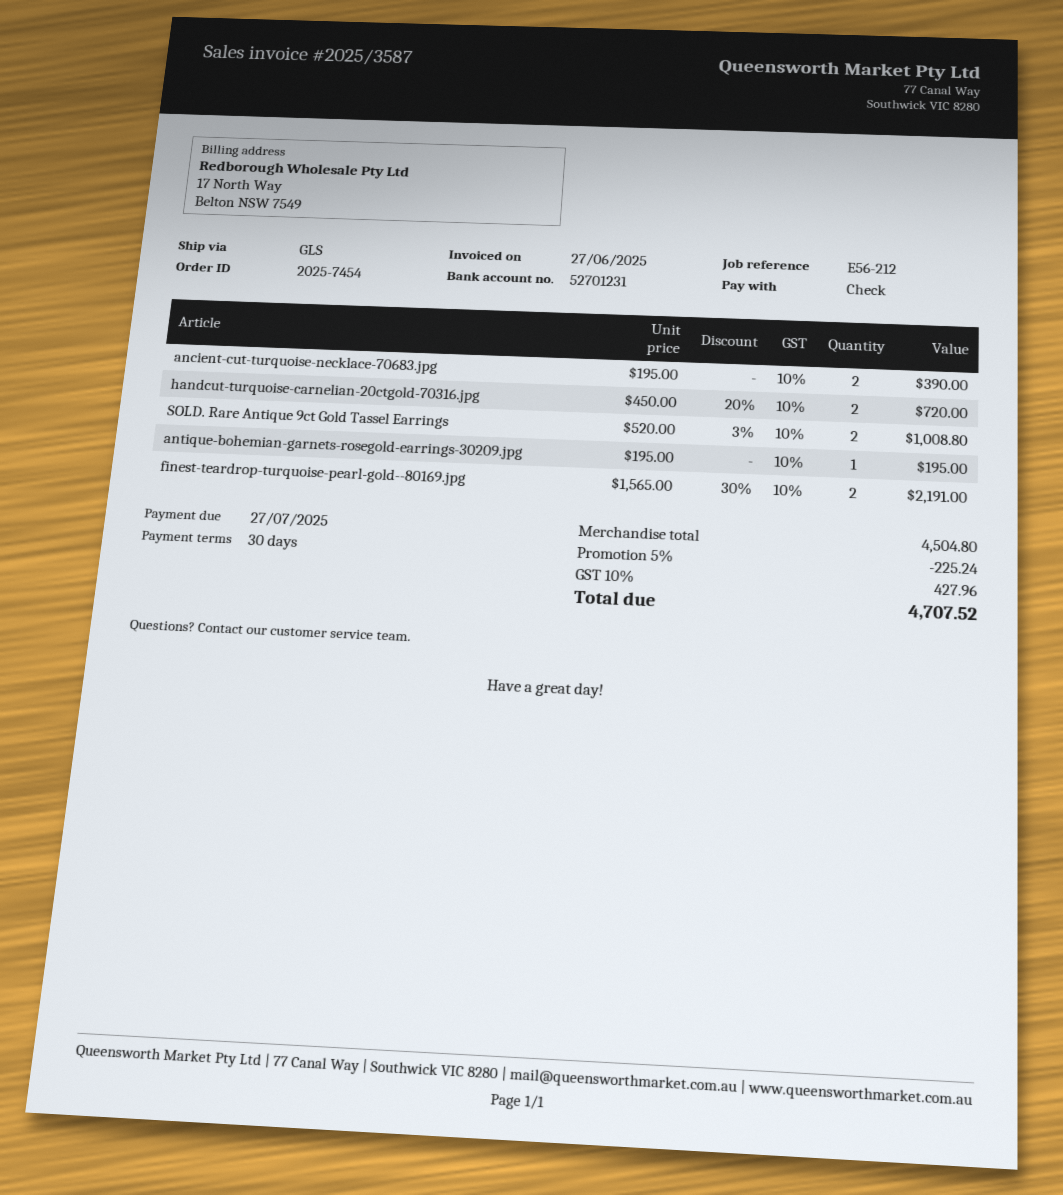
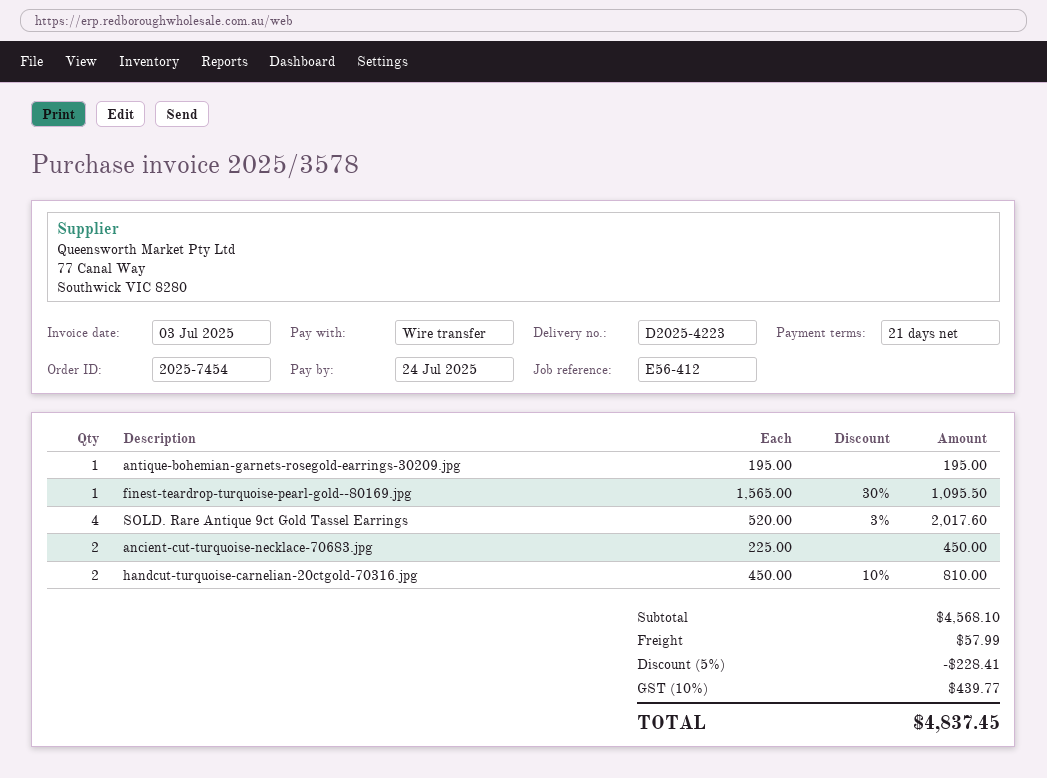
invoice number: 2025/3587 -> 2025/3578
invoice date: 2025-06-27 -> 2025-07-03
payment terms: 30 days -> 21 days
due date: 2025-07-27 -> 2025-07-24
reference: E56-212 -> E56-412
payment method: cheque -> bank transfer
ancient-cut-turquoise-necklace-70683.jpg: 2 x 195.00 = 390.00 -> 2 x 225.00 = 450.00
handcut-turquoise-carnelian-20ctgold-70316.jpg: 2 x 450.00 - 20% = 720.00 -> 2 x 450.00 - 10% = 810.00
SOLD. Rare Antique 9ct Gold Tassel Earrings: 2 x 520.00 - 3% = 1008.80 -> 4 x 520.00 - 3% = 2017.60
finest-teardrop-turquoise-pearl-gold--80169.jpg: 2 x 1565.00 - 30% = 2191.00 -> 1 x 1565.00 - 30% = 1095.50
subtotal: 4504.80 -> 4568.10
discount: 5% = 225.24 -> 5% = 228.41
shipping: none -> 57.99
tax: 10% = 427.96 -> 10% = 439.77
total: 4707.52 -> 4837.45

